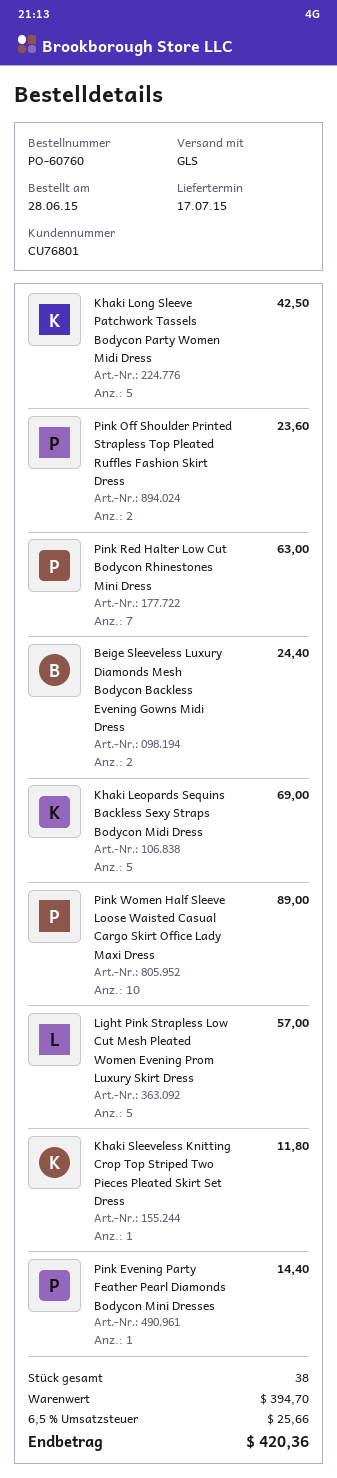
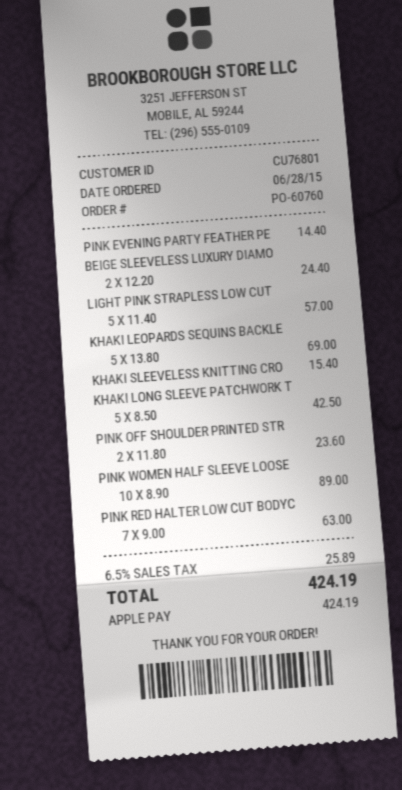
Khaki Sleeveless Knitting Crop Top Striped Two Pieces Pleated Skirt Set Dress: 1 for 11.80 -> 1 for 15.40
tax: 6.5% = 25.66 -> 6.5% = 25.89
total: 420.36 -> 424.19

